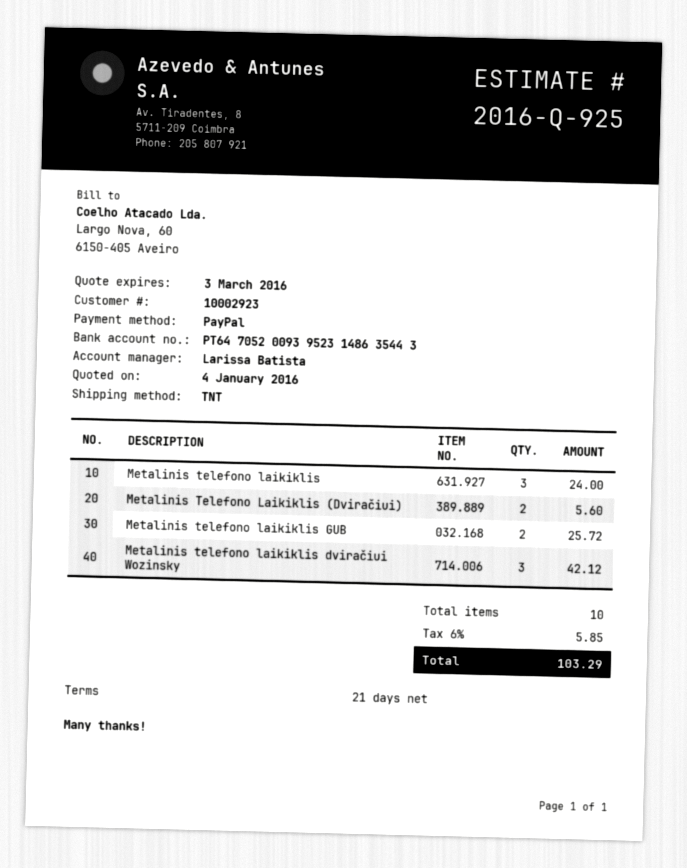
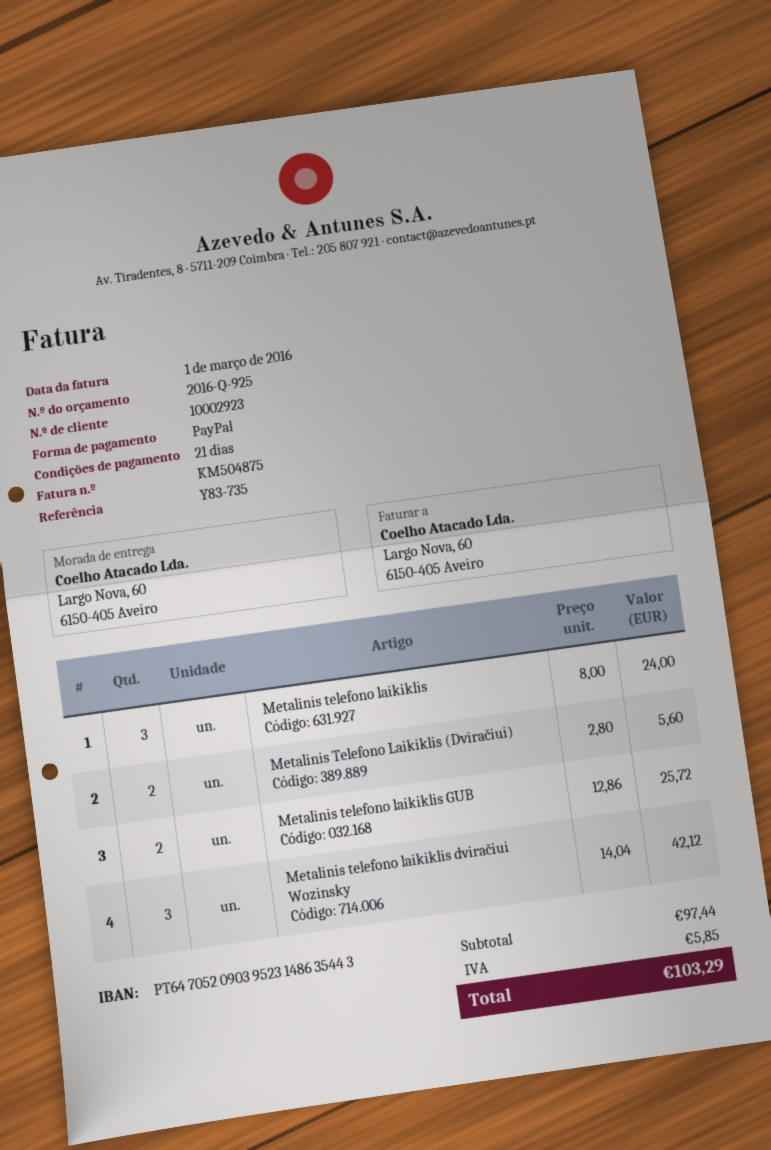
bank account: PT64705200939523148635443 -> PT64705209039523148635443

